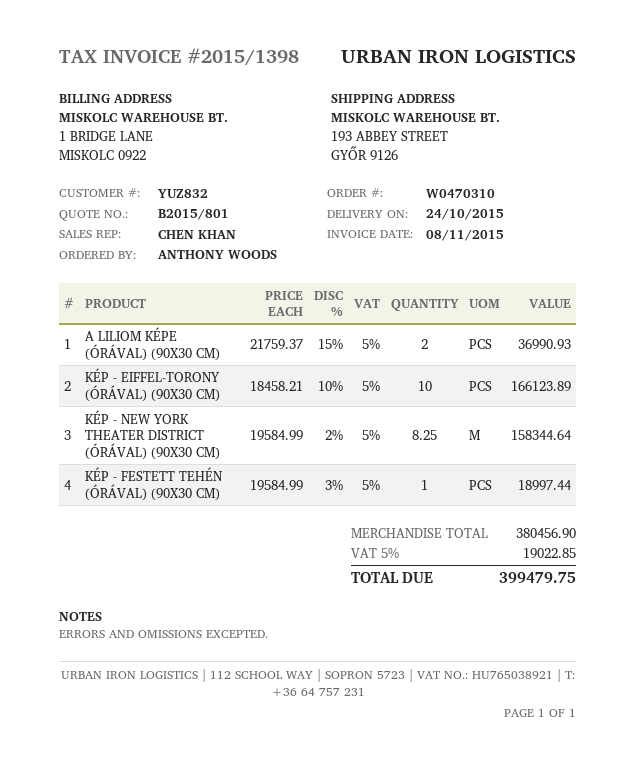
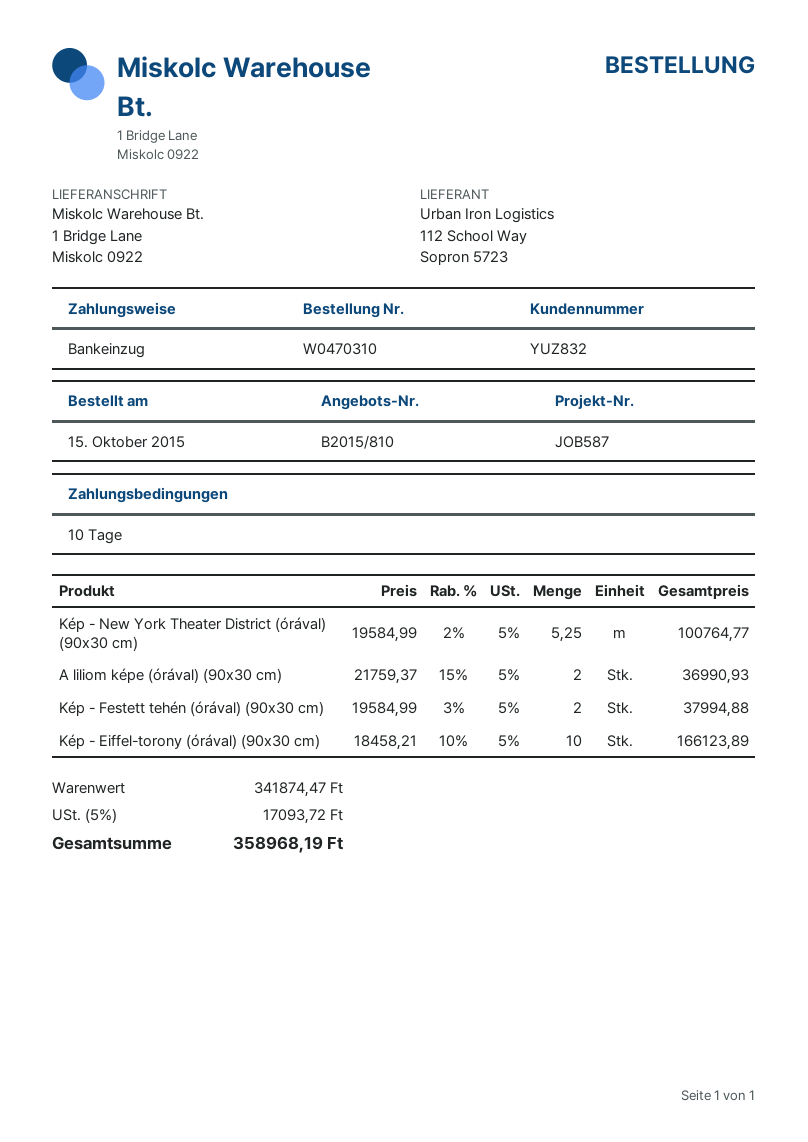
quote number: B2015/801 -> B2015/810
ship to: 193 ABBEY STREET, GYŐR 9126 -> 1 Bridge Lane, Miskolc 0922
KÉP - NEW YORK THEATER DISTRICT (ÓRÁVAL) (90X30 CM): 8.25 x 19584.99 - 2% = 158344.64 -> 5.25 x 19584.99 - 2% = 100764.77
KÉP - FESTETT TEHÉN (ÓRÁVAL) (90X30 CM): 1 x 19584.99 - 3% = 18997.44 -> 2 x 19584.99 - 3% = 37994.88
subtotal: 380456.90 -> 341874.47
tax: 5% = 19022.85 -> 5% = 17093.72
total: 399479.75 -> 358968.19

